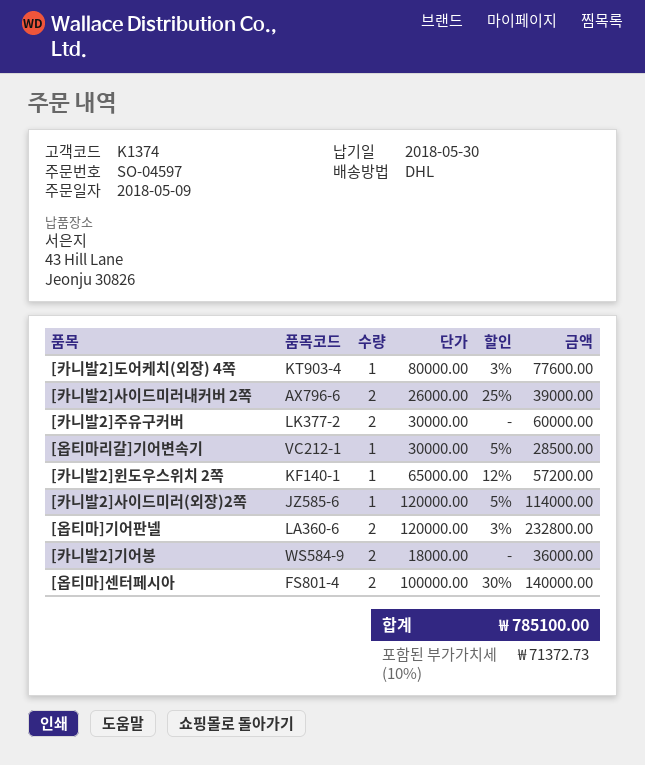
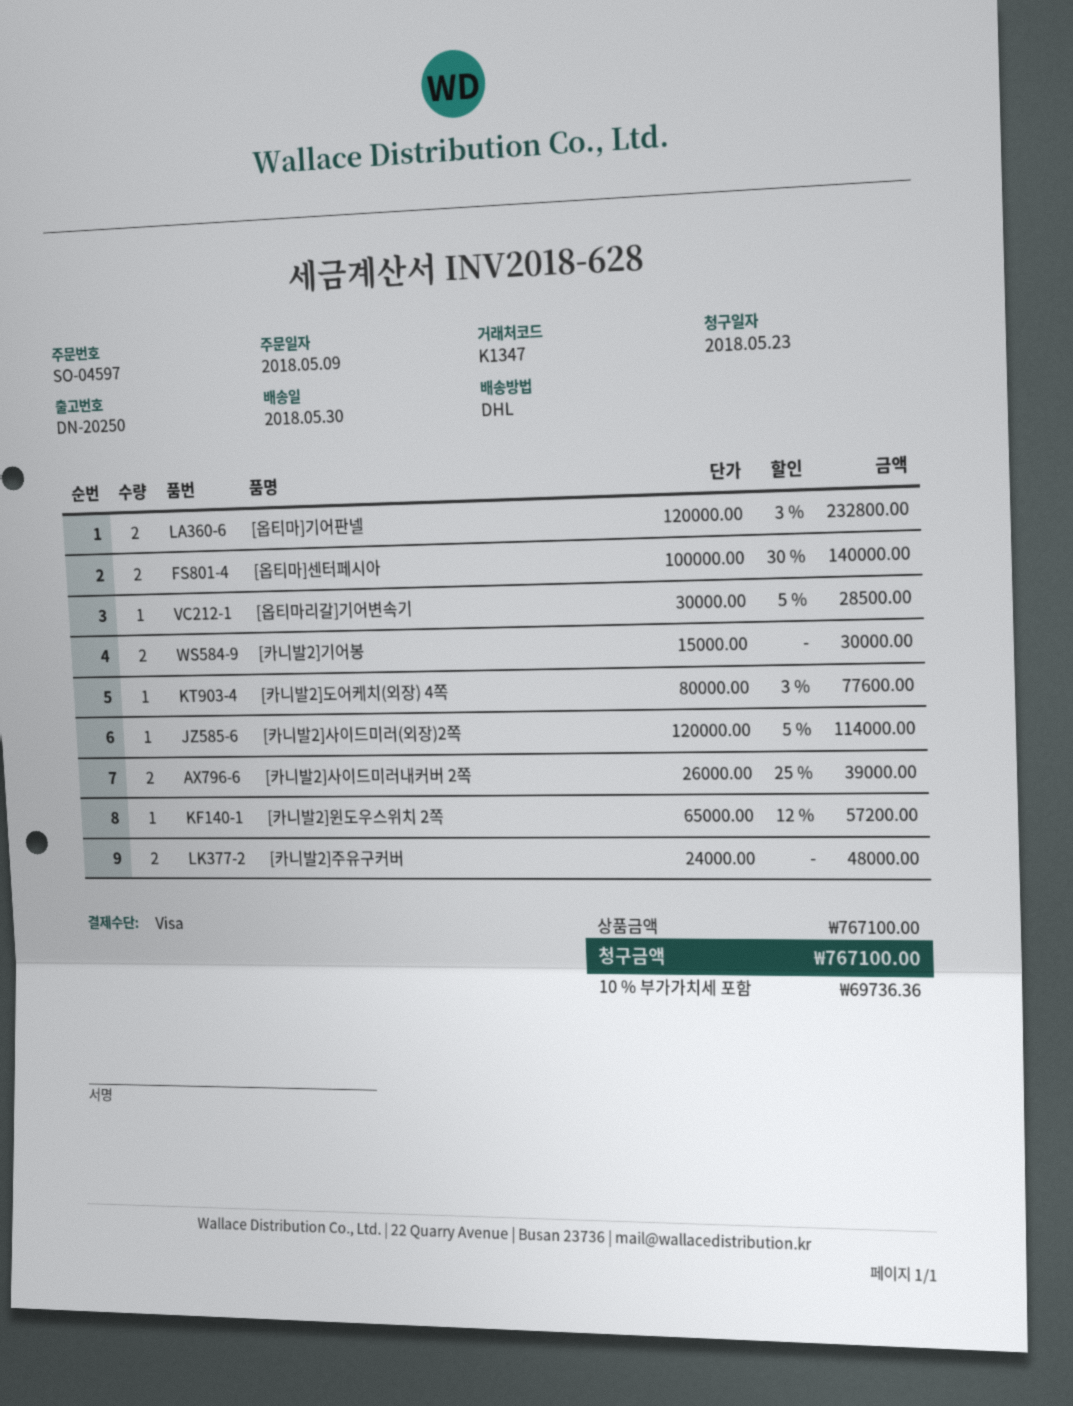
customer number: K1374 -> K1347
[카니발2]주유구커버: 2 x 30000.00 = 60000.00 -> 2 x 24000.00 = 48000.00
[카니발2]기어봉: 2 x 18000.00 = 36000.00 -> 2 x 15000.00 = 30000.00
tax: 10% = 71372.73 -> 10% = 69736.36
total: 785100.00 -> 767100.00

